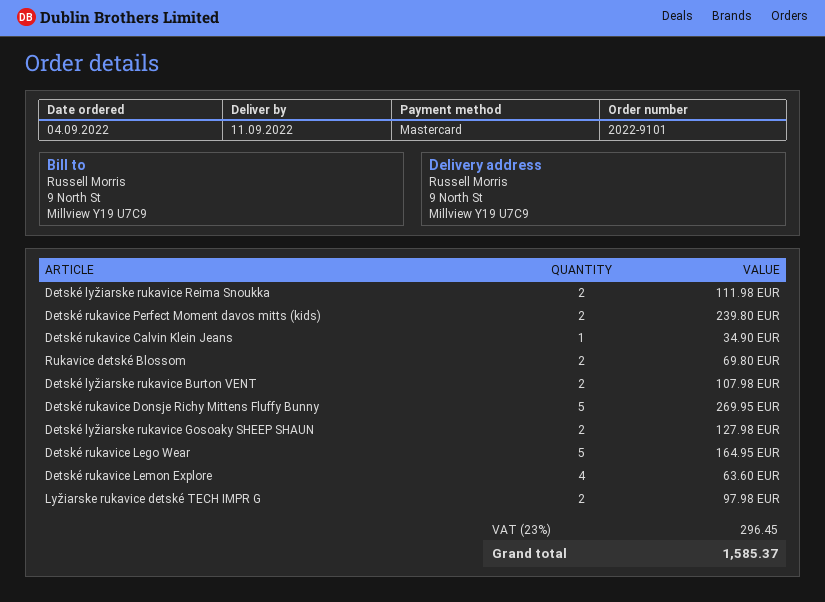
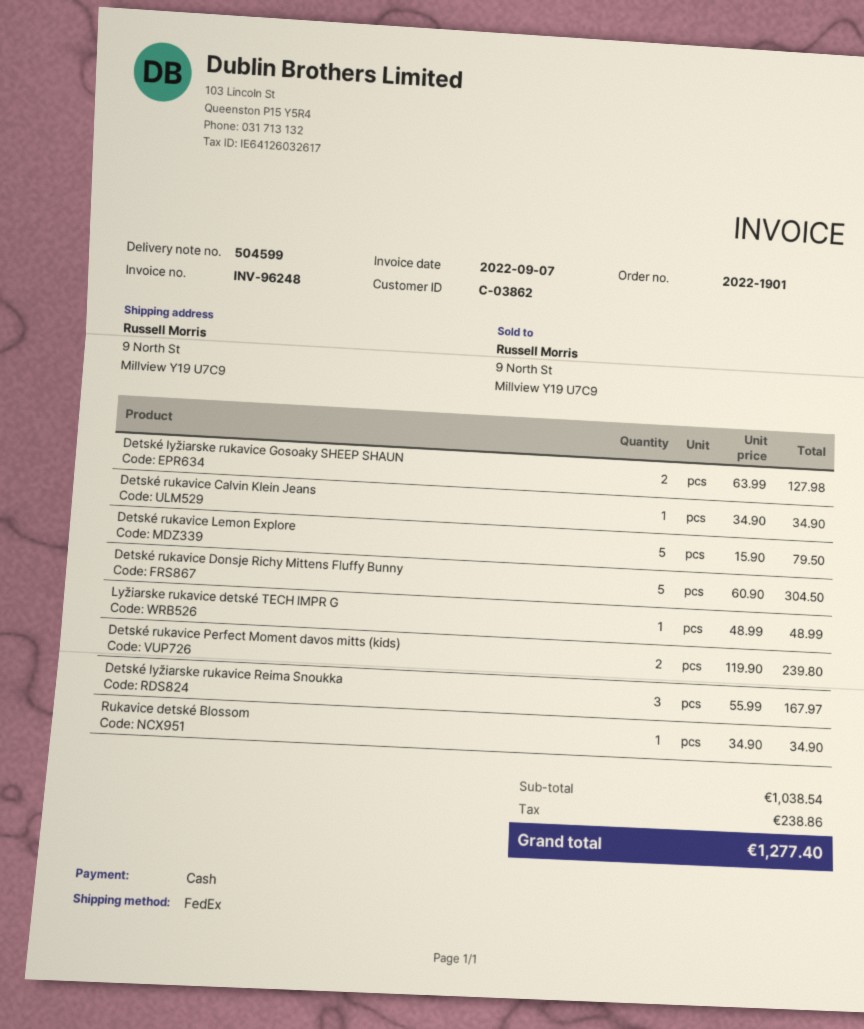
order number: 2022-9101 -> 2022-1901
payment method: Mastercard -> cash
Detské lyžiarske rukavice Reima Snoukka: 2 for 111.98 -> 3 for 167.97
Rukavice detské Blossom: 2 for 69.80 -> 1 for 34.90
Detské lyžiarske rukavice Burton VENT: 2 for 107.98 -> none
Detské rukavice Donsje Richy Mittens Fluffy Bunny: 5 for 269.95 -> 5 for 304.50
Detské rukavice Lego Wear: 5 for 164.95 -> none
Detské rukavice Lemon Explore: 4 for 63.60 -> 5 for 79.50
Lyžiarske rukavice detské TECH IMPR G: 2 for 97.98 -> 1 for 48.99
tax: 296.45 -> 238.86
total: 1585.37 -> 1277.40

